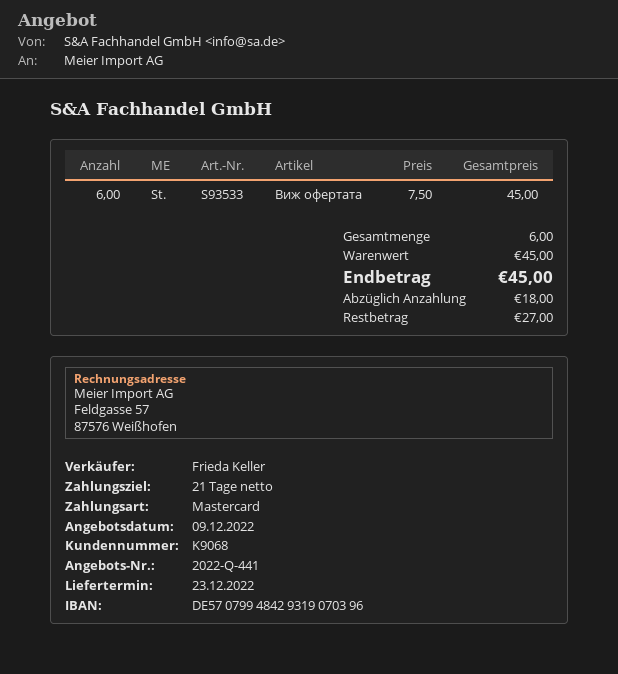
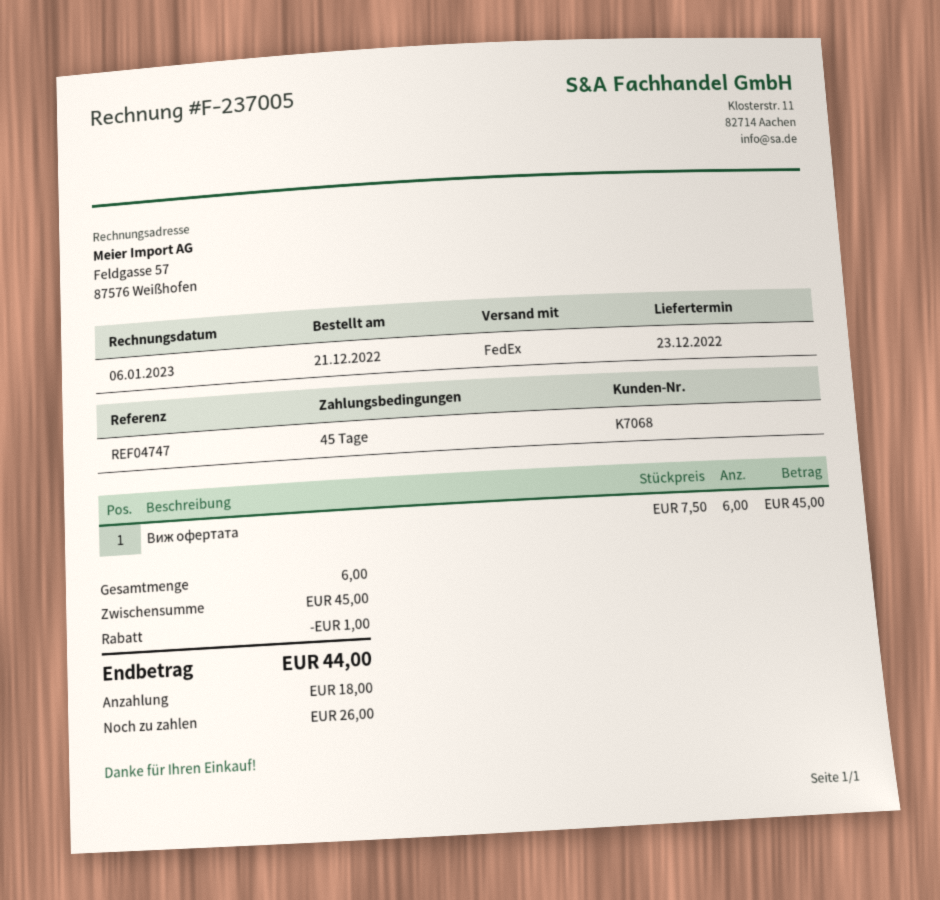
payment terms: 21 days -> 45 days
customer number: K9068 -> K7068
discount: none -> 1.00
total: 45.00 -> 44.00
balance: 27.00 -> 26.00

